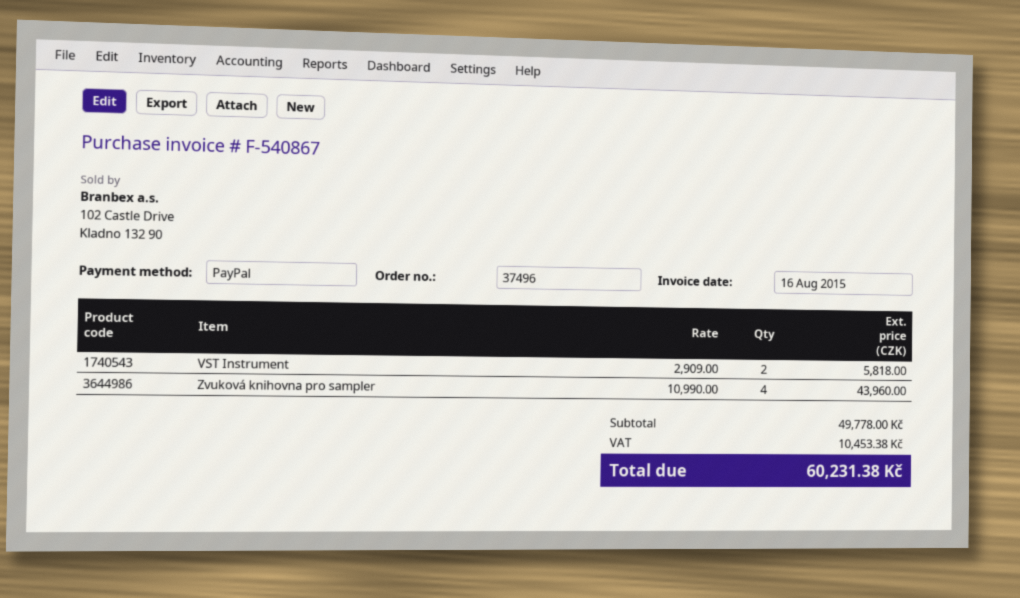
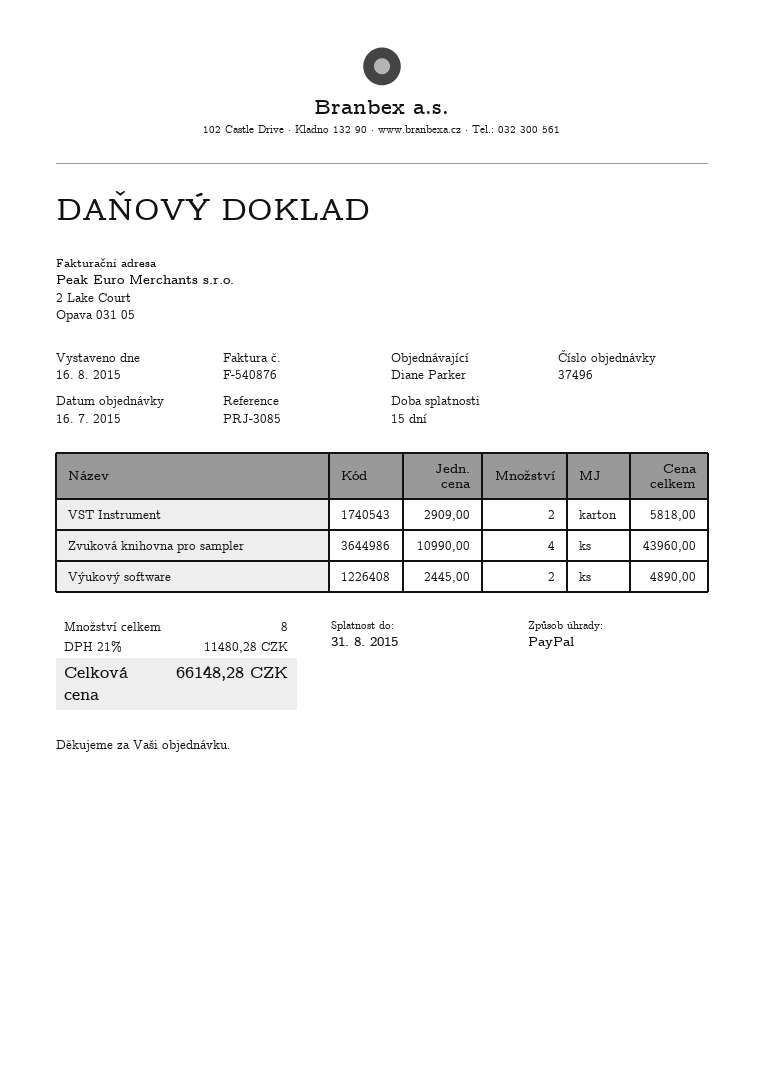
invoice number: F-540867 -> F-540876
Výukový software: none -> 2 x 2445.00 = 4890.00
tax: 10453.38 -> 11480.28
total: 60231.38 -> 66148.28

